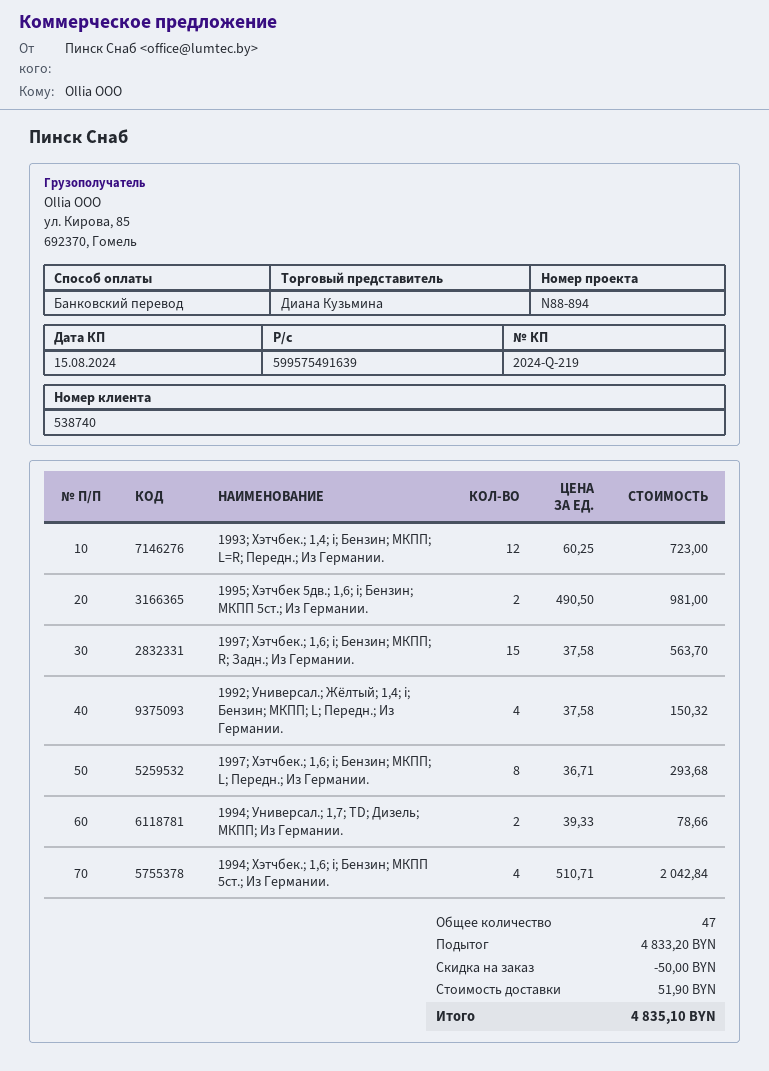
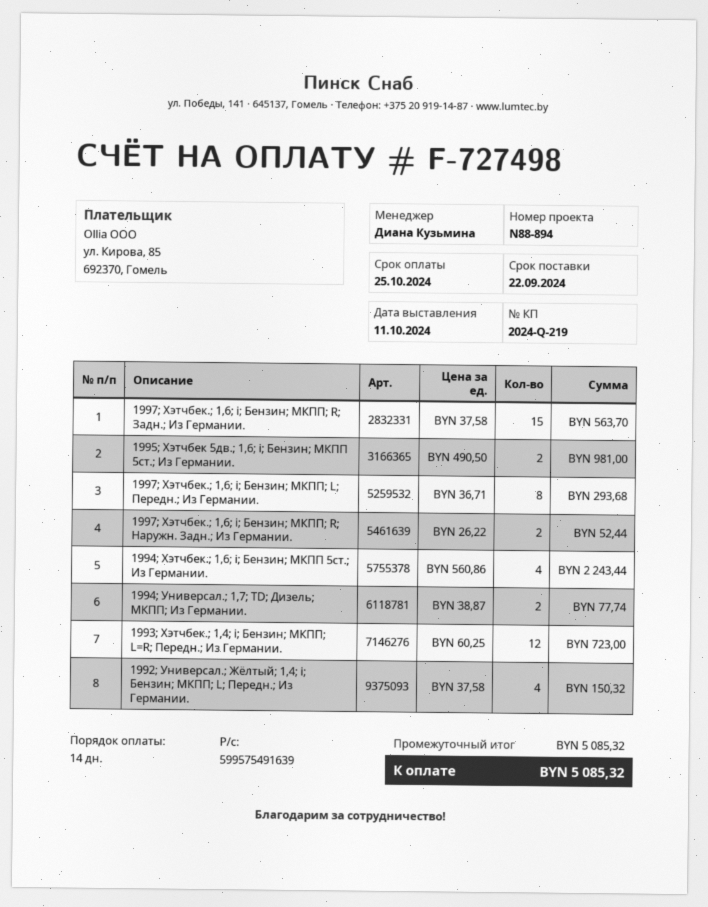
1994; Универсал.; 1,7; TD; Дизель; МКПП; Из Германии.: 2 x 39.33 = 78.66 -> 2 x 38.87 = 77.74
1994; Хэтчбек.; 1,6; i; Бензин; МКПП 5ст.; Из Германии.: 4 x 510.71 = 2042.84 -> 4 x 560.86 = 2243.44
1997; Хэтчбек.; 1,6; i; Бензин; МКПП; R; Наружн. Задн.; Из Германии.: none -> 2 x 26.22 = 52.44
subtotal: 4833.20 -> 5085.32
discount: 50.00 -> none
shipping: 51.90 -> none
total: 4835.10 -> 5085.32

